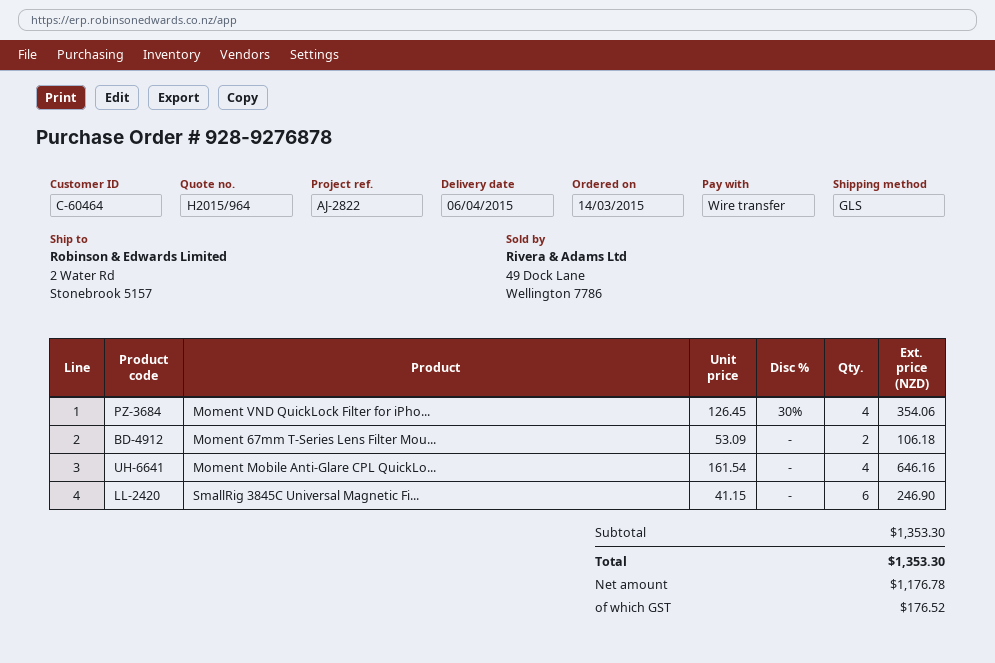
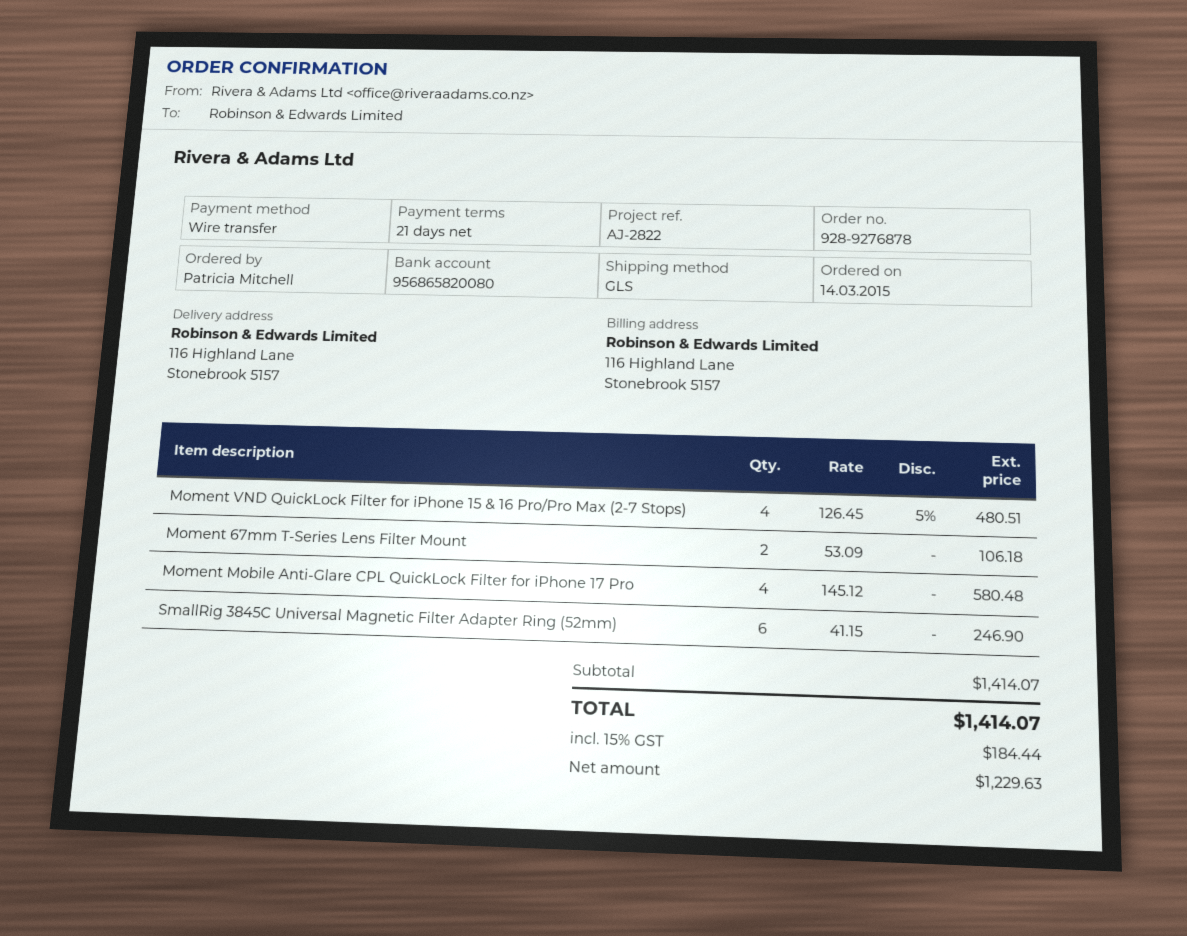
ship to: 2 Water Rd, Stonebrook 5157 -> 116 Highland Lane, Stonebrook 5157
Moment VND QuickLock Filter for iPho...: 4 x 126.45 - 30% = 354.06 -> 4 x 126.45 - 5% = 480.51
Moment Mobile Anti-Glare CPL QuickLo...: 4 x 161.54 = 646.16 -> 4 x 145.12 = 580.48
subtotal: 1353.30 -> 1414.07
net: 1176.78 -> 1229.63
tax: 176.52 -> 184.44
total: 1353.30 -> 1414.07

